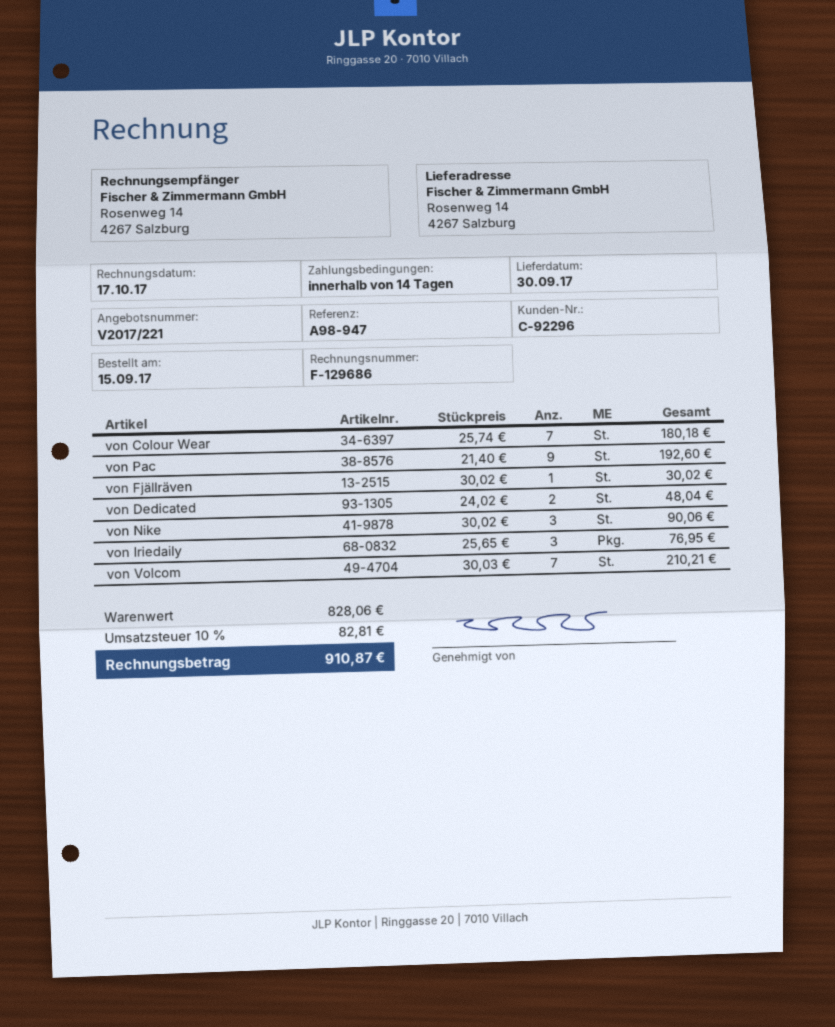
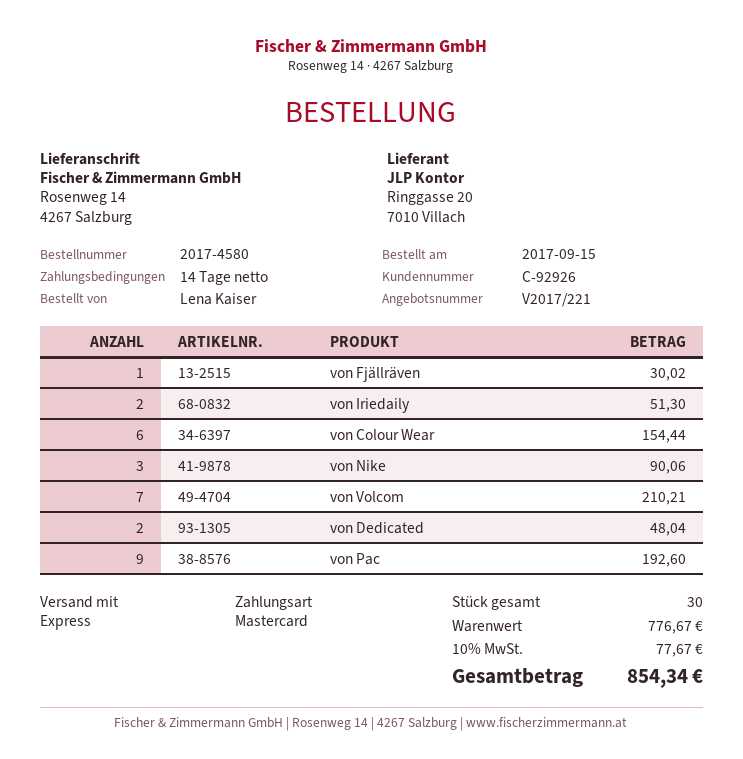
customer number: C-92296 -> C-92926
von Colour Wear: 7 for 180.18 -> 6 for 154.44
von Iriedaily: 3 for 76.95 -> 2 for 51.30
subtotal: 828.06 -> 776.67
tax: 10% = 82.81 -> 10% = 77.67
total: 910.87 -> 854.34

